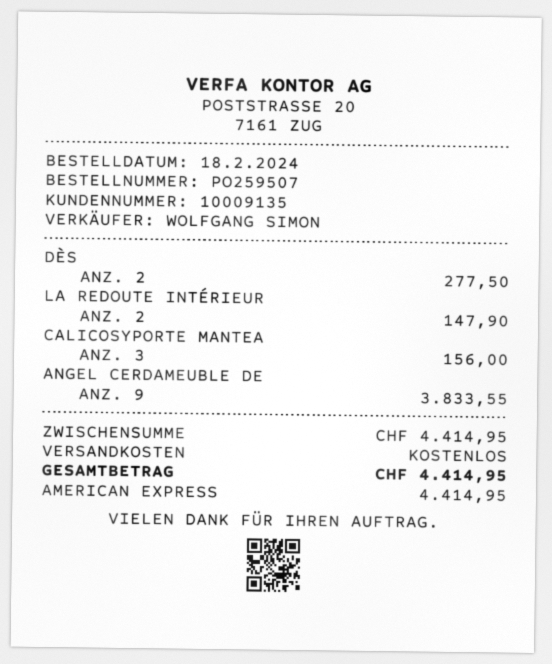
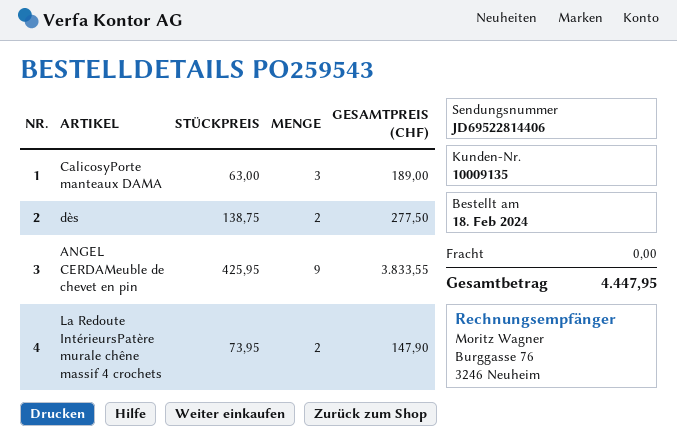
order number: PO259507 -> PO259543
CALICOSYPORTE MANTEA: 3 for 156.00 -> 3 for 189.00
total: 4414.95 -> 4447.95

